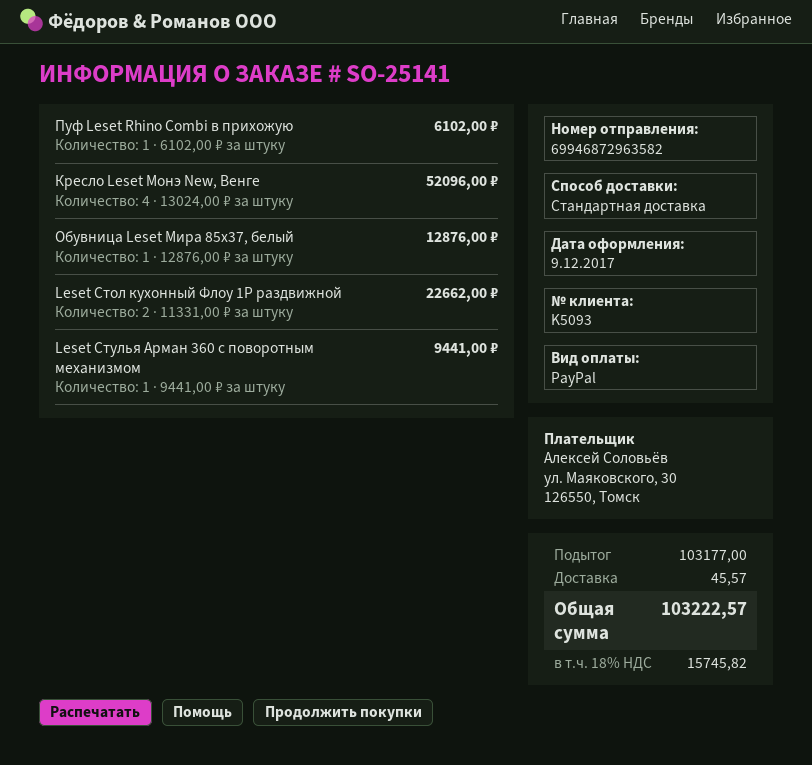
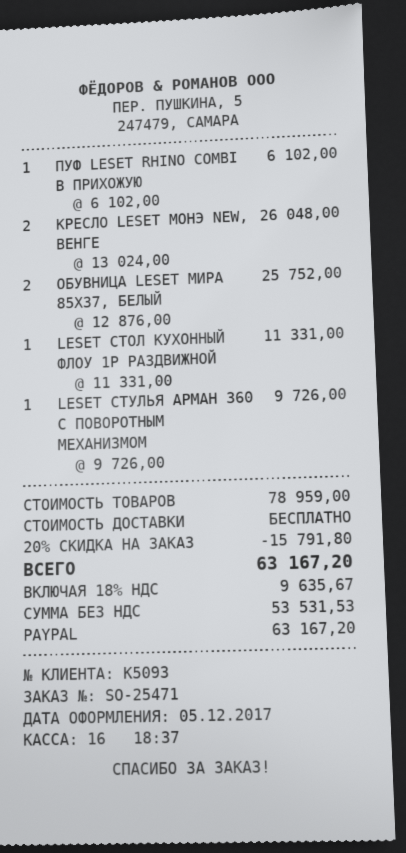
order number: SO-25141 -> SO-25471
order date: 2017-12-09 -> 2017-12-05
Кресло Leset Монэ New, Венге: 4 x 13024.00 = 52096.00 -> 2 x 13024.00 = 26048.00
Обувница Leset Мира 85х37, белый: 1 x 12876.00 = 12876.00 -> 2 x 12876.00 = 25752.00
Leset Стол кухонный Флоу 1Р раздвижной: 2 x 11331.00 = 22662.00 -> 1 x 11331.00 = 11331.00
Leset Стулья Арман 360 с поворотным механизмом: 1 x 9441.00 = 9441.00 -> 1 x 9726.00 = 9726.00
subtotal: 103177.00 -> 78959.00
discount: none -> 20% = 15791.80
shipping: 45.57 -> 0.00
tax: 18% = 15745.82 -> 18% = 9635.67
total: 103222.57 -> 63167.20

